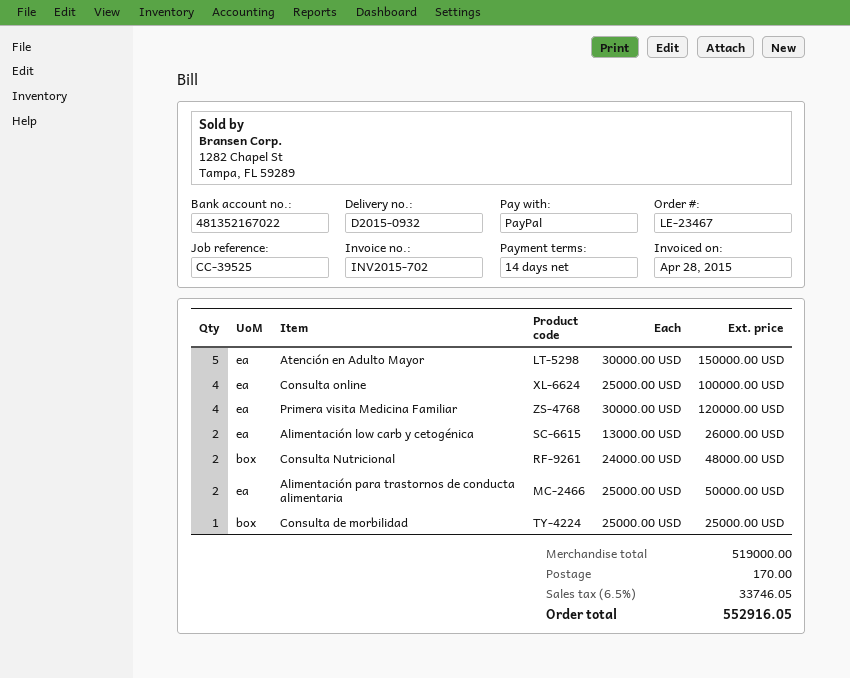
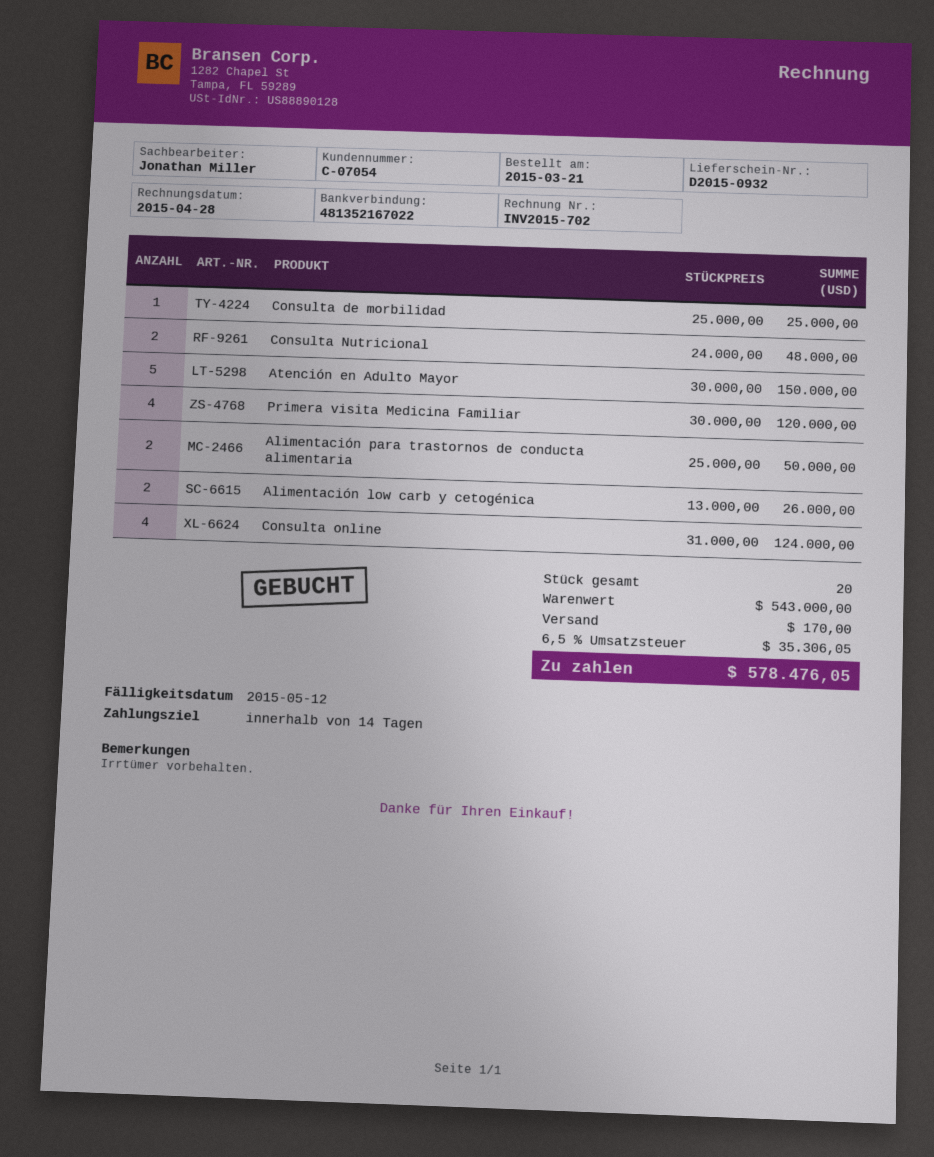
Consulta online: 4 x 25000.00 = 100000.00 -> 4 x 31000.00 = 124000.00
subtotal: 519000.00 -> 543000.00
tax: 6.5% = 33746.05 -> 6.5% = 35306.05
total: 552916.05 -> 578476.05

